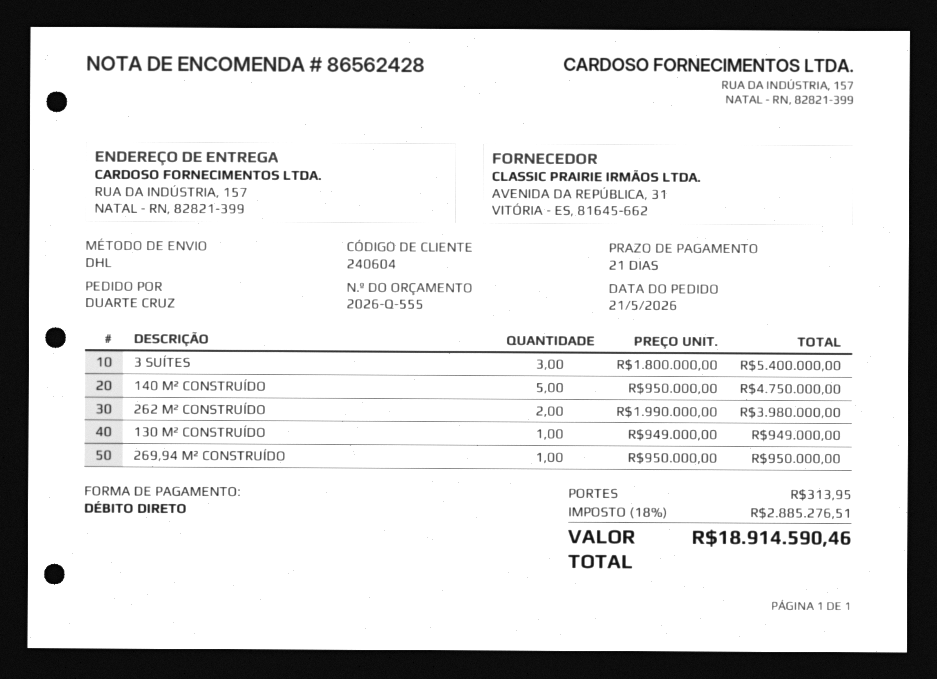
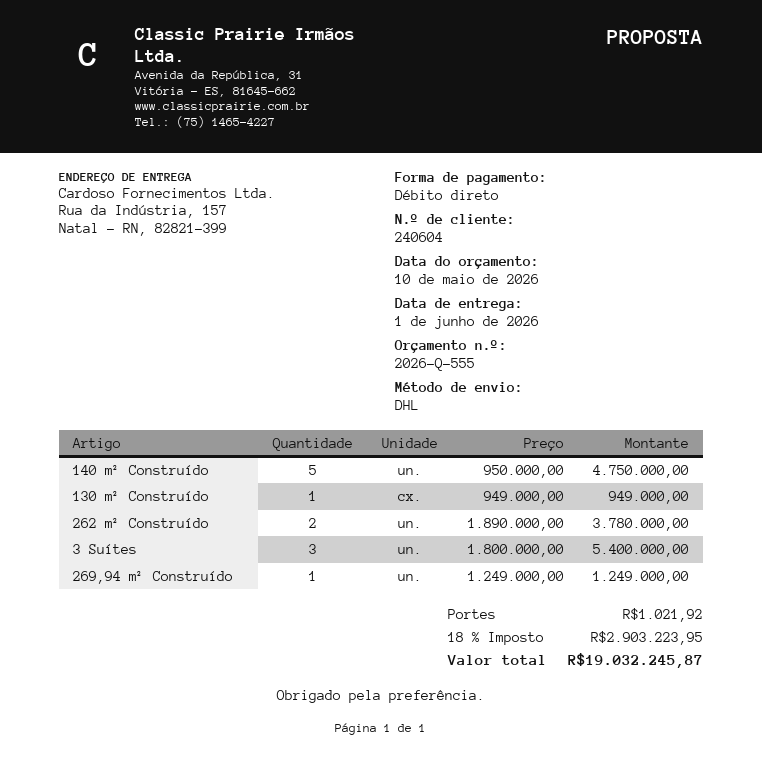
262 M² CONSTRUÍDO: 2 x 1990000.00 = 3980000.00 -> 2 x 1890000.00 = 3780000.00
269,94 M² CONSTRUÍDO: 1 x 950000.00 = 950000.00 -> 1 x 1249000.00 = 1249000.00
shipping: 313.95 -> 1021.92
tax: 18% = 2885276.51 -> 18% = 2903223.95
total: 18914590.46 -> 19032245.87

